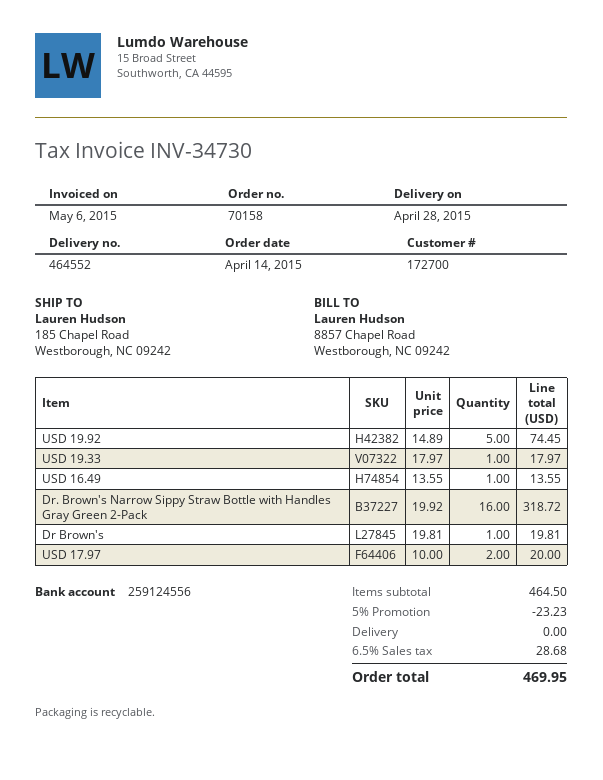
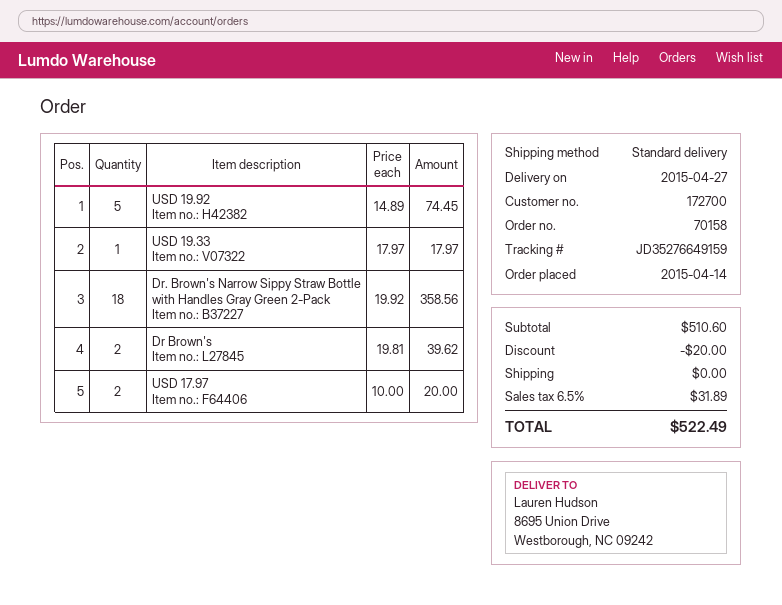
delivery date: 2015-04-28 -> 2015-04-27
ship to: 185 Chapel Road, Westborough, NC 09242 -> 8695 Union Drive, Westborough, NC 09242
USD 16.49: 1 x 13.55 = 13.55 -> none
Dr. Brown's Narrow Sippy Straw Bottle with Handles Gray Green 2-Pack: 16 x 19.92 = 318.72 -> 18 x 19.92 = 358.56
Dr Brown's: 1 x 19.81 = 19.81 -> 2 x 19.81 = 39.62
subtotal: 464.50 -> 510.60
discount: 23.23 -> 20.00
tax: 6.5% = 28.68 -> 6.5% = 31.89
total: 469.95 -> 522.49

